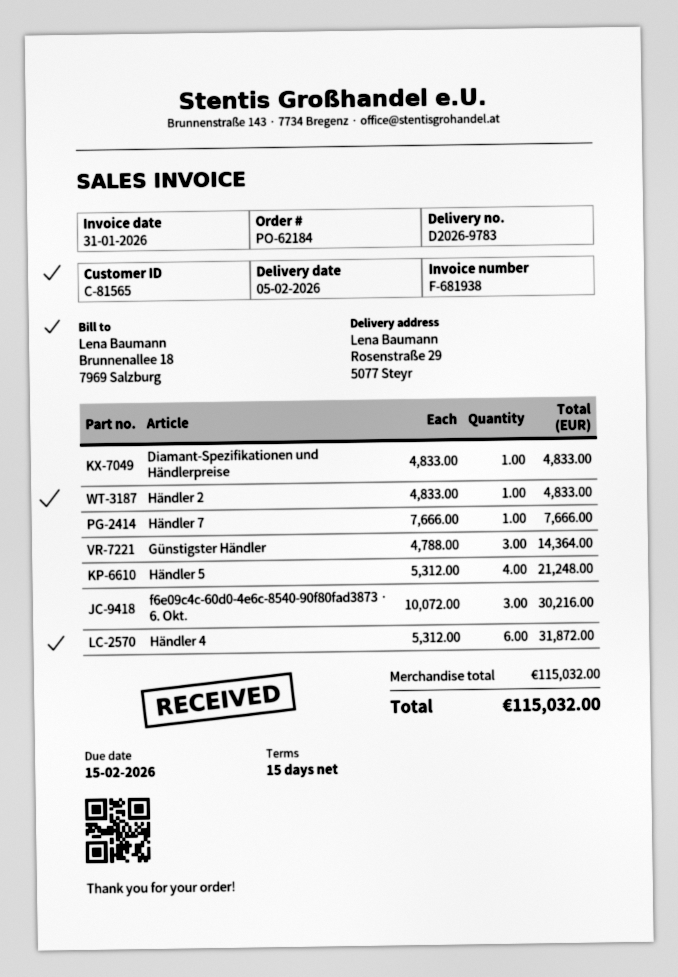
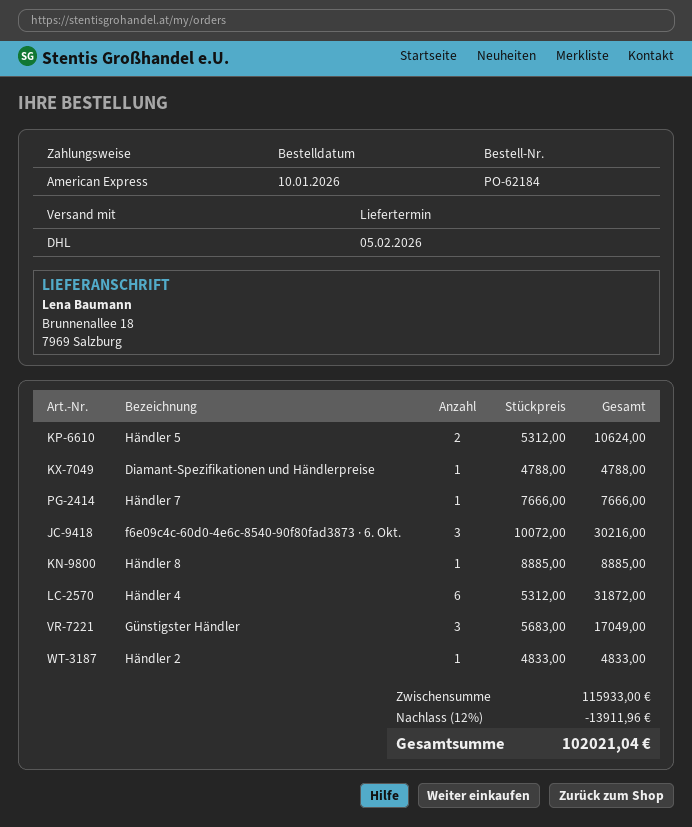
ship to: Rosenstraße 29, 5077 Steyr -> Brunnenallee 18, 7969 Salzburg
Diamant-Spezifikationen und Händlerpreise: 1 x 4833.00 = 4833.00 -> 1 x 4788.00 = 4788.00
Günstigster Händler: 3 x 4788.00 = 14364.00 -> 3 x 5683.00 = 17049.00
Händler 5: 4 x 5312.00 = 21248.00 -> 2 x 5312.00 = 10624.00
Händler 8: none -> 1 x 8885.00 = 8885.00
subtotal: 115032.00 -> 115933.00
discount: none -> 12% = 13911.96
total: 115032.00 -> 102021.04

